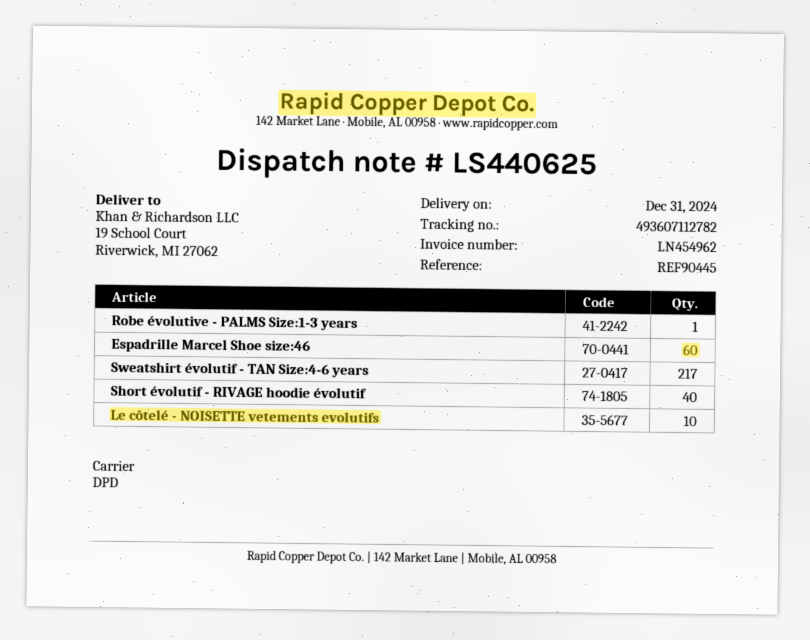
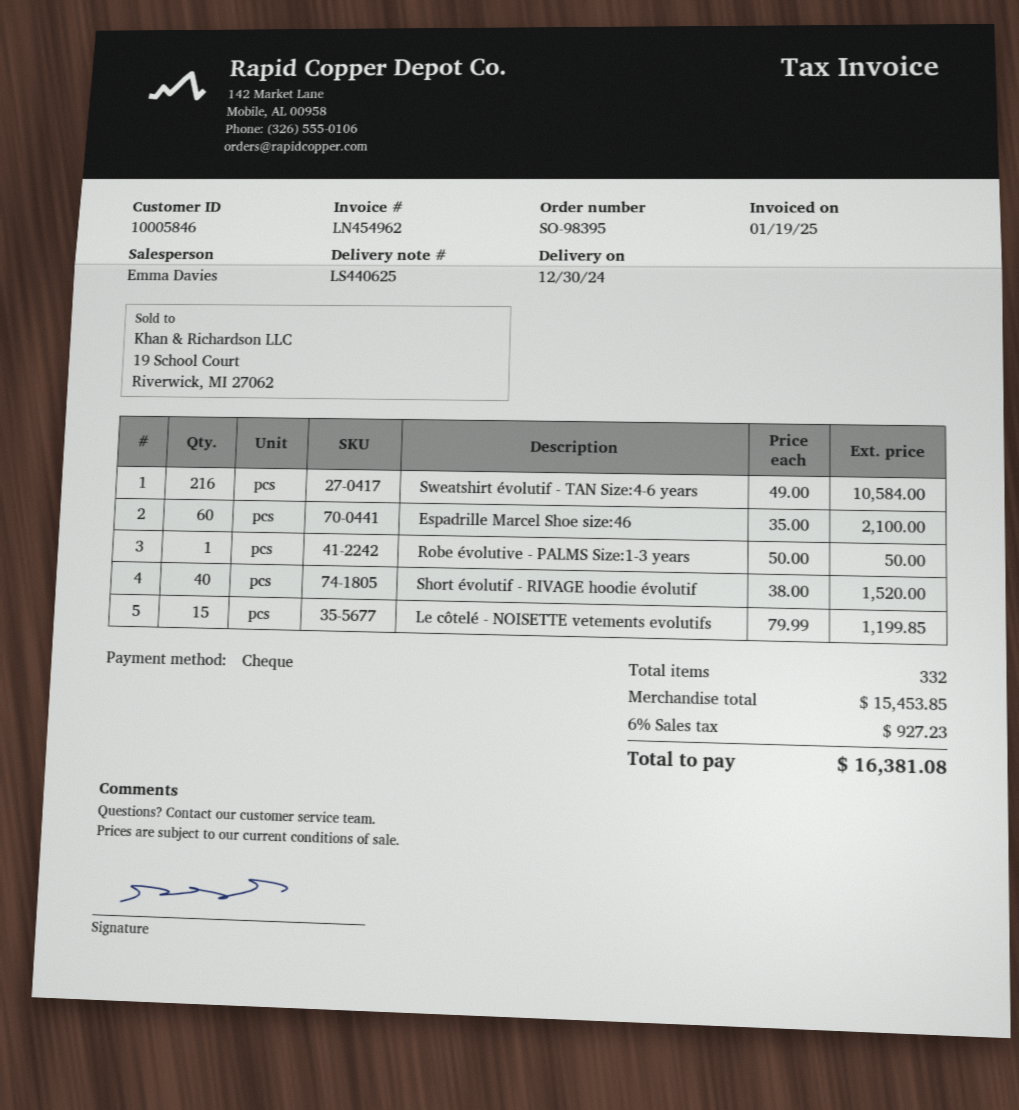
delivery date: 2024-12-31 -> 2024-12-30
Sweatshirt évolutif - TAN Size:4-6 years: 217 -> 216
Le côtelé - NOISETTE vetements evolutifs: 10 -> 15

